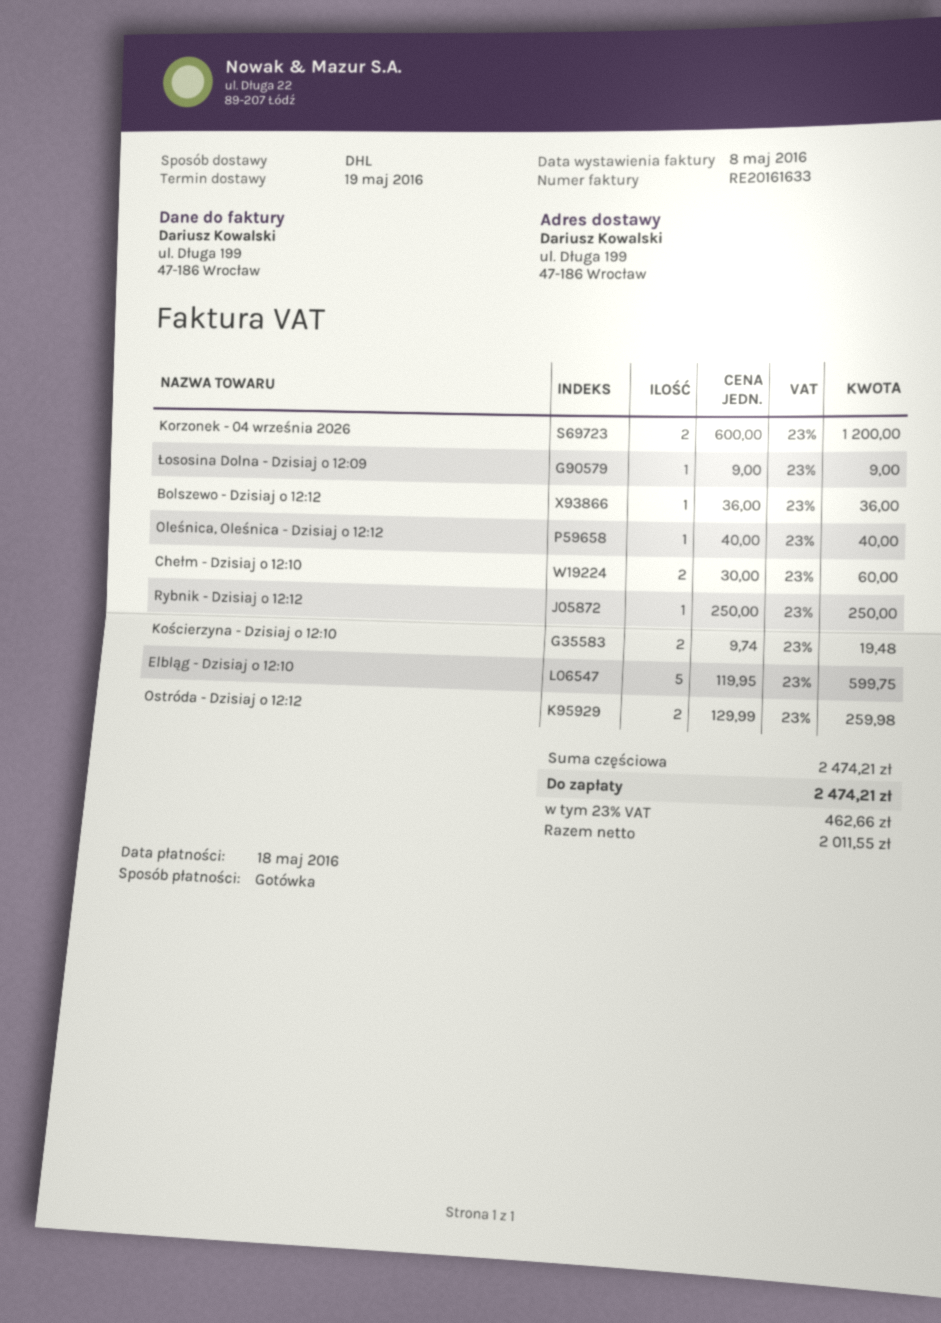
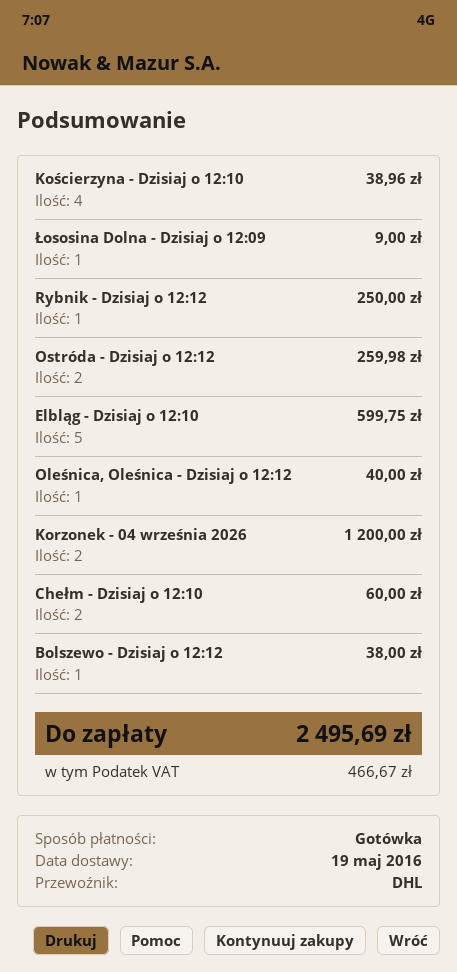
Bolszewo - Dzisiaj o 12:12: 1 for 36.00 -> 1 for 38.00
Kościerzyna - Dzisiaj o 12:10: 2 for 19.48 -> 4 for 38.96
tax: 462.66 -> 466.67
total: 2474.21 -> 2495.69

